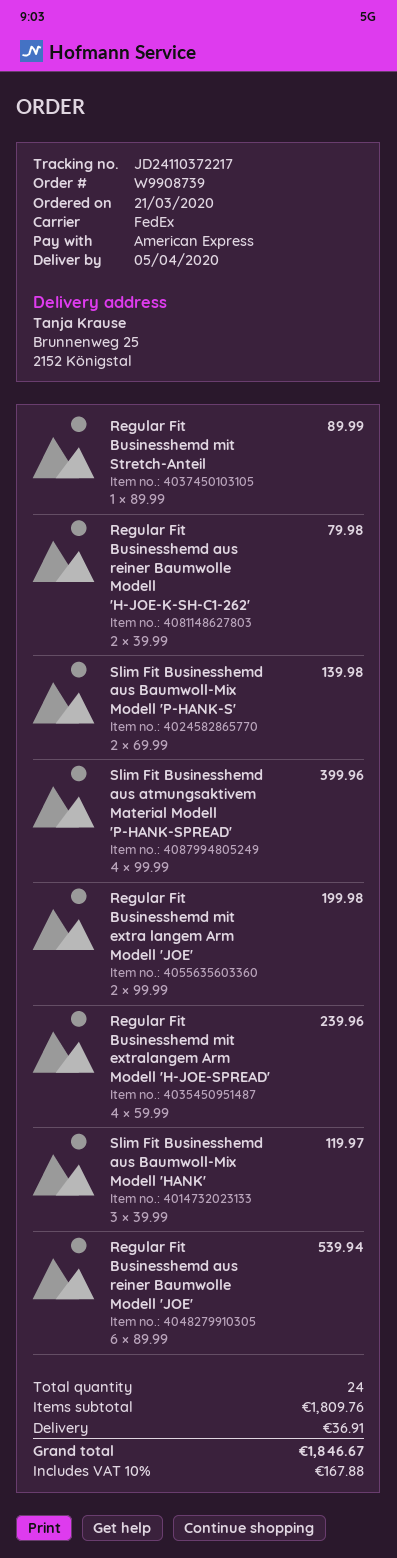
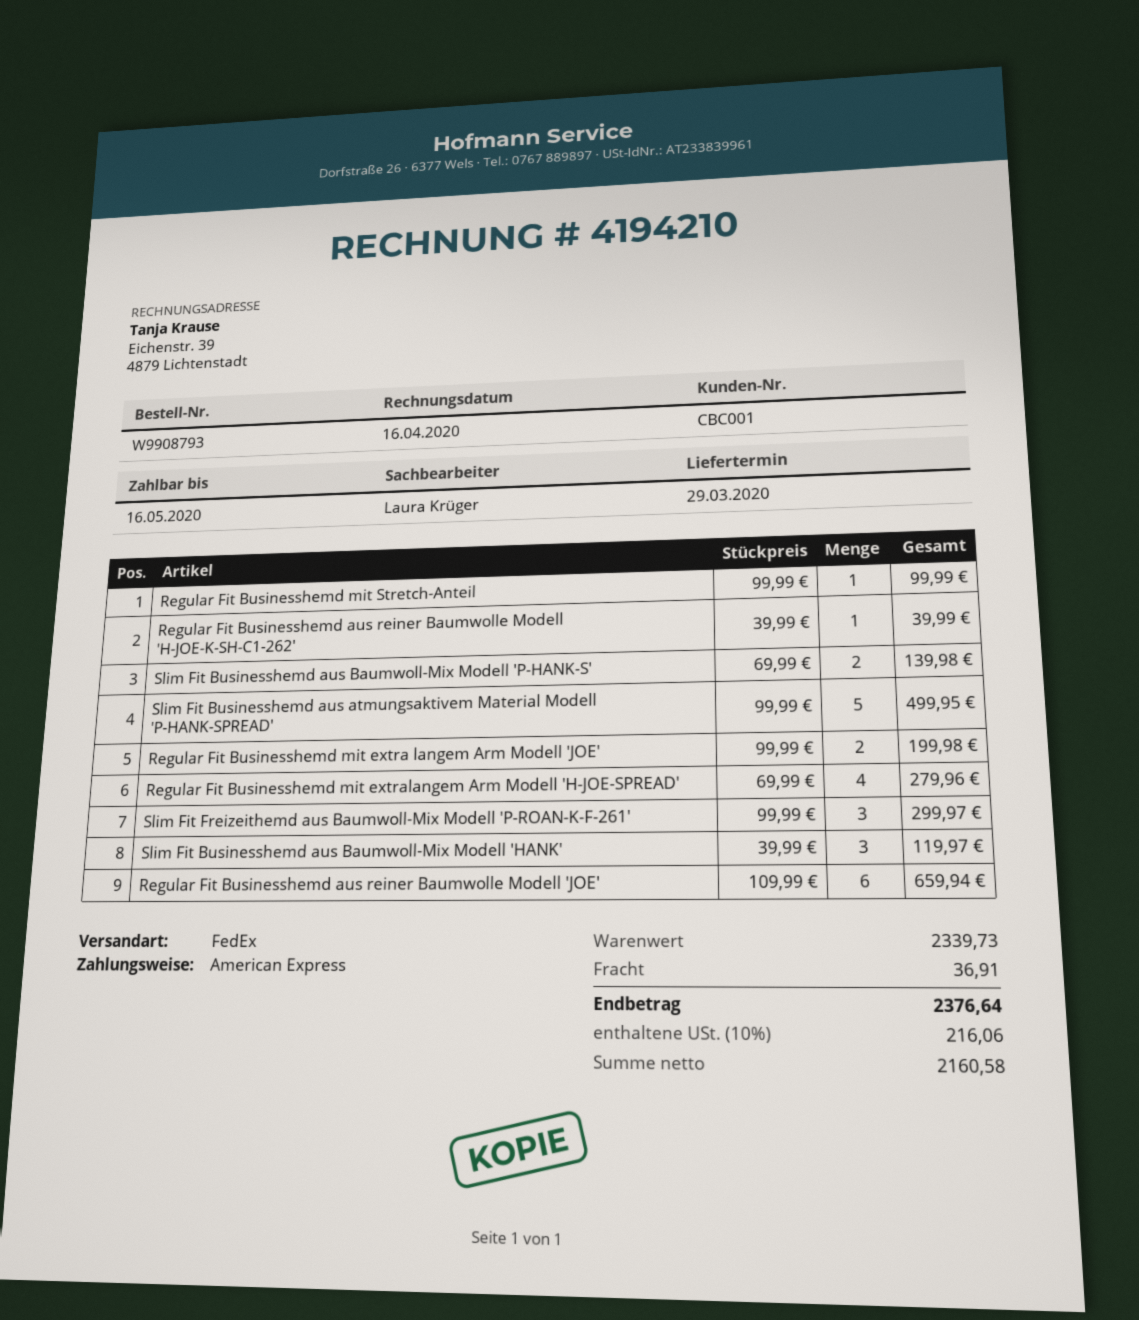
order number: W9908739 -> W9908793
delivery date: 2020-04-05 -> 2020-03-29
Regular Fit Businesshemd mit Stretch-Anteil: 1 x 89.99 = 89.99 -> 1 x 99.99 = 99.99
Regular Fit Businesshemd aus reiner Baumwolle Modell 'H-JOE-K-SH-C1-262': 2 x 39.99 = 79.98 -> 1 x 39.99 = 39.99
Slim Fit Businesshemd aus atmungsaktivem Material Modell 'P-HANK-SPREAD': 4 x 99.99 = 399.96 -> 5 x 99.99 = 499.95
Regular Fit Businesshemd mit extralangem Arm Modell 'H-JOE-SPREAD': 4 x 59.99 = 239.96 -> 4 x 69.99 = 279.96
Regular Fit Businesshemd aus reiner Baumwolle Modell 'JOE': 6 x 89.99 = 539.94 -> 6 x 109.99 = 659.94
Slim Fit Freizeithemd aus Baumwoll-Mix Modell 'P-ROAN-K-F-261': none -> 3 x 99.99 = 299.97
subtotal: 1809.76 -> 2339.73
tax: 10% = 167.88 -> 10% = 216.06
total: 1846.67 -> 2376.64

